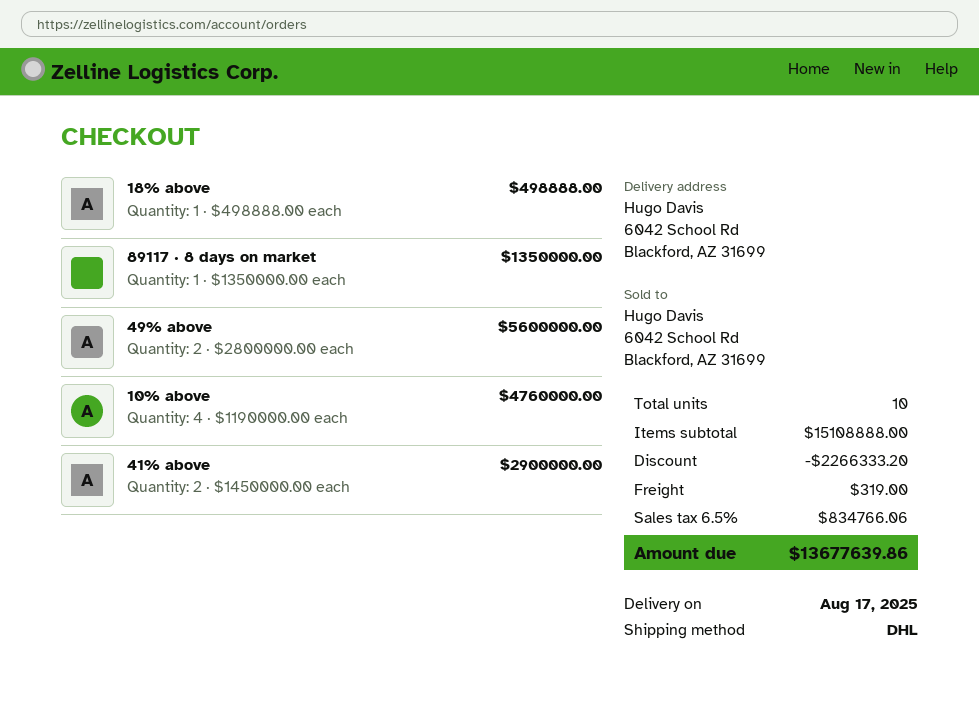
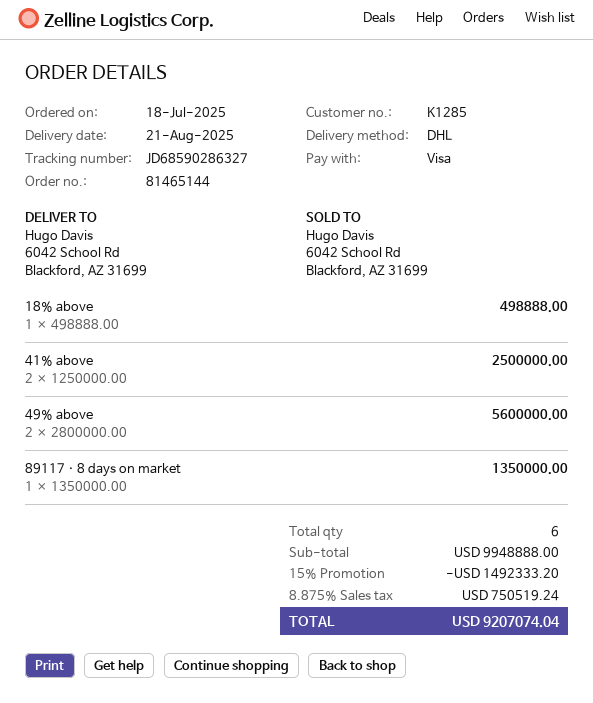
delivery date: 2025-08-17 -> 2025-08-21
10% above: 4 x 1190000.00 = 4760000.00 -> none
41% above: 2 x 1450000.00 = 2900000.00 -> 2 x 1250000.00 = 2500000.00
total quantity: 10 -> 6
subtotal: 15108888.00 -> 9948888.00
discount: 2266333.20 -> 1492333.20
shipping: 319.00 -> none
tax: 6.5% = 834766.06 -> 8.875% = 750519.24
total: 13677639.86 -> 9207074.04

